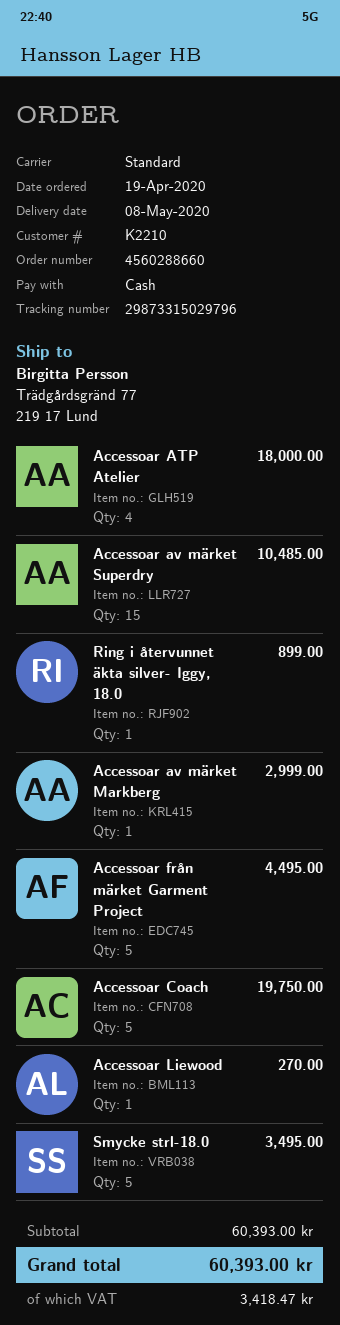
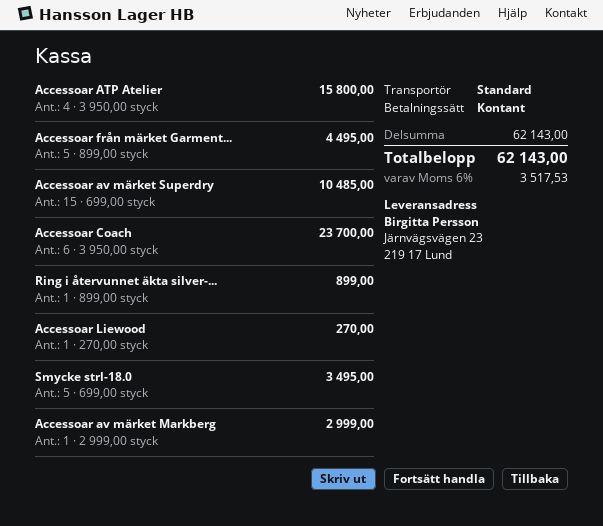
ship to: Trädgårdsgränd 77, 219 17 Lund -> Järnvägsvägen 23, 219 17 Lund
Accessoar ATP Atelier: 4 for 18000.00 -> 4 for 15800.00
Accessoar Coach: 5 for 19750.00 -> 6 for 23700.00
subtotal: 60393.00 -> 62143.00
tax: 3418.47 -> 3517.53
total: 60393.00 -> 62143.00

